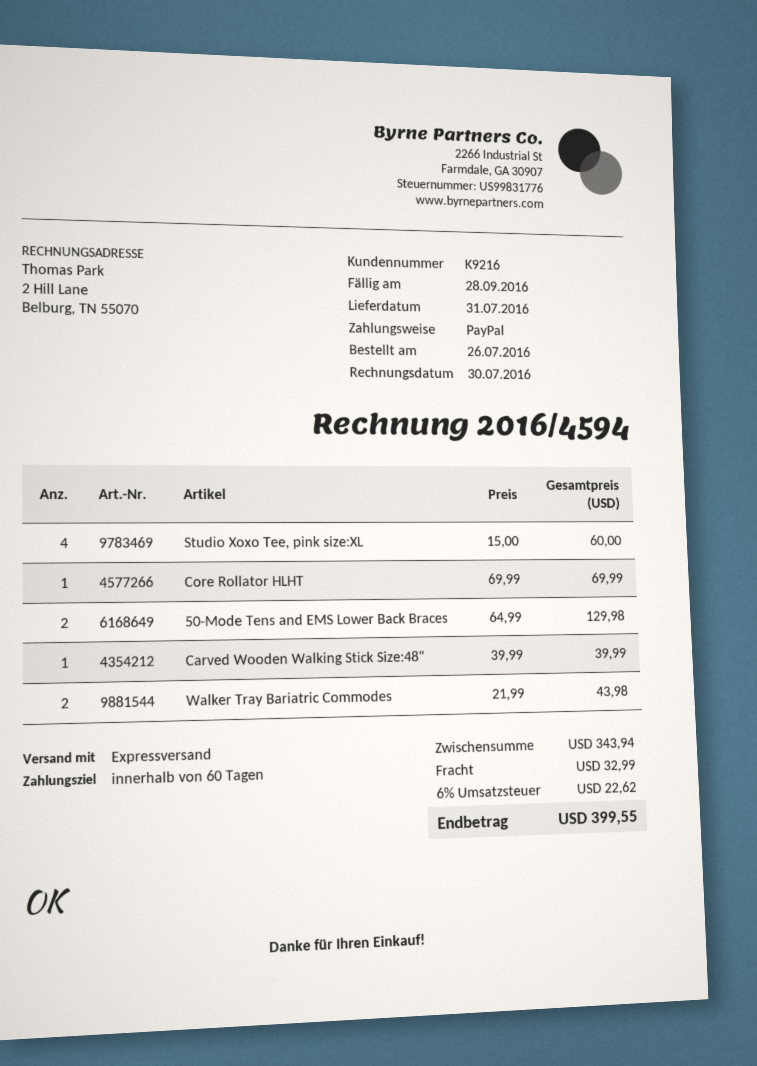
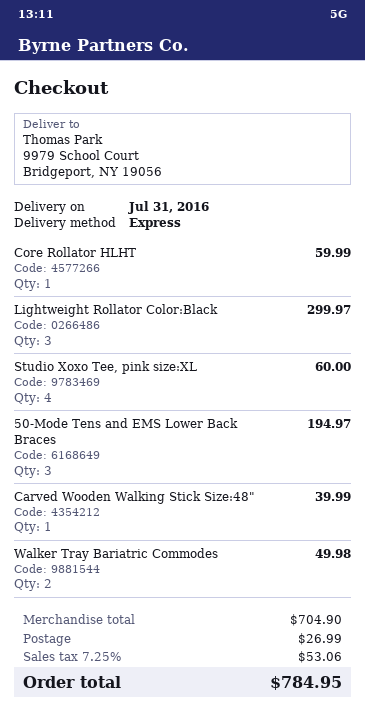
Core Rollator HLHT: 1 for 69.99 -> 1 for 59.99
50-Mode Tens and EMS Lower Back Braces: 2 for 129.98 -> 3 for 194.97
Walker Tray Bariatric Commodes: 2 for 43.98 -> 2 for 49.98
Lightweight Rollator Color:Black: none -> 3 for 299.97
subtotal: 343.94 -> 704.90
shipping: 32.99 -> 26.99
tax: 6% = 22.62 -> 7.25% = 53.06
total: 399.55 -> 784.95

